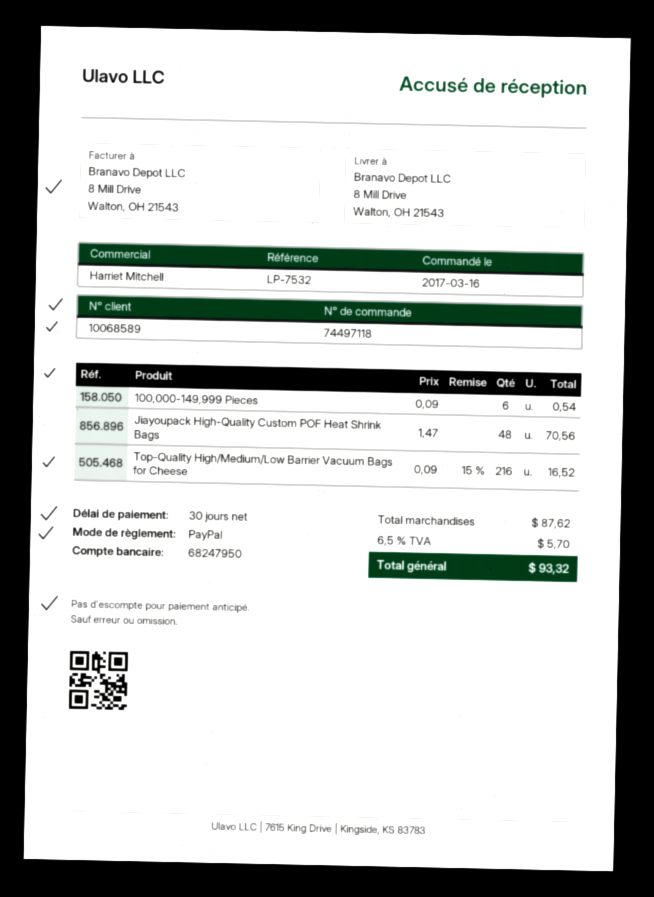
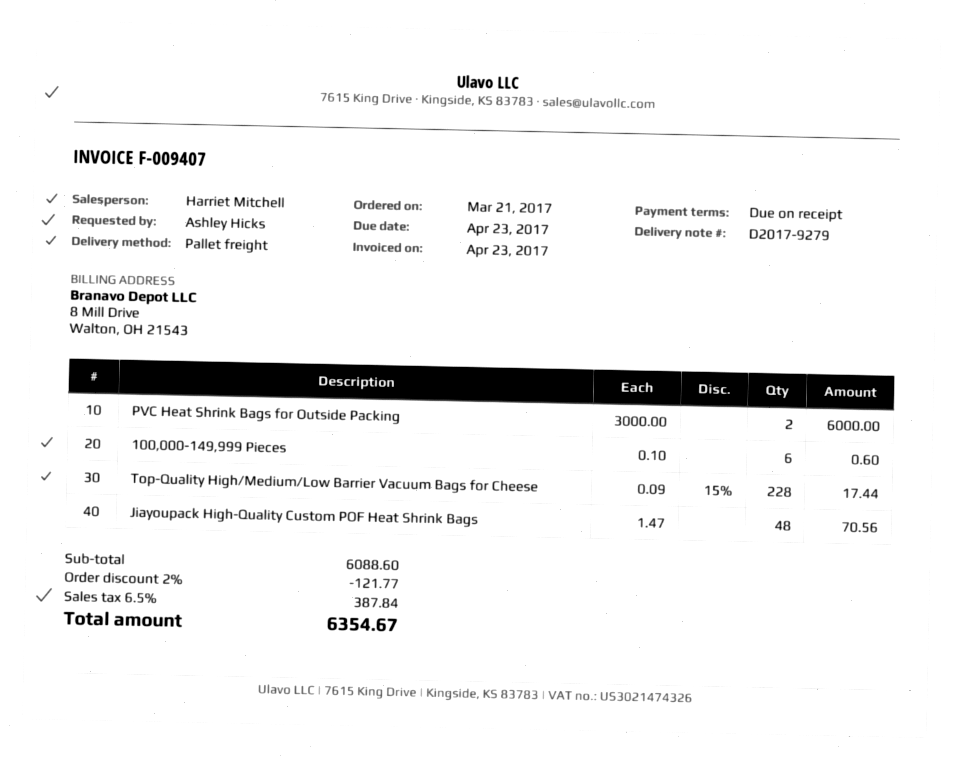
order date: 2017-03-16 -> 2017-03-21
payment terms: 30 days -> on receipt
100,000-149,999 Pieces: 6 x 0.09 = 0.54 -> 6 x 0.10 = 0.60
Top-Quality High/Medium/Low Barrier Vacuum Bags for Cheese: 216 x 0.09 - 15% = 16.52 -> 228 x 0.09 - 15% = 17.44
PVC Heat Shrink Bags for Outside Packing: none -> 2 x 3000.00 = 6000.00
subtotal: 87.62 -> 6088.60
discount: none -> 2% = 121.77
tax: 6.5% = 5.70 -> 6.5% = 387.84
total: 93.32 -> 6354.67

